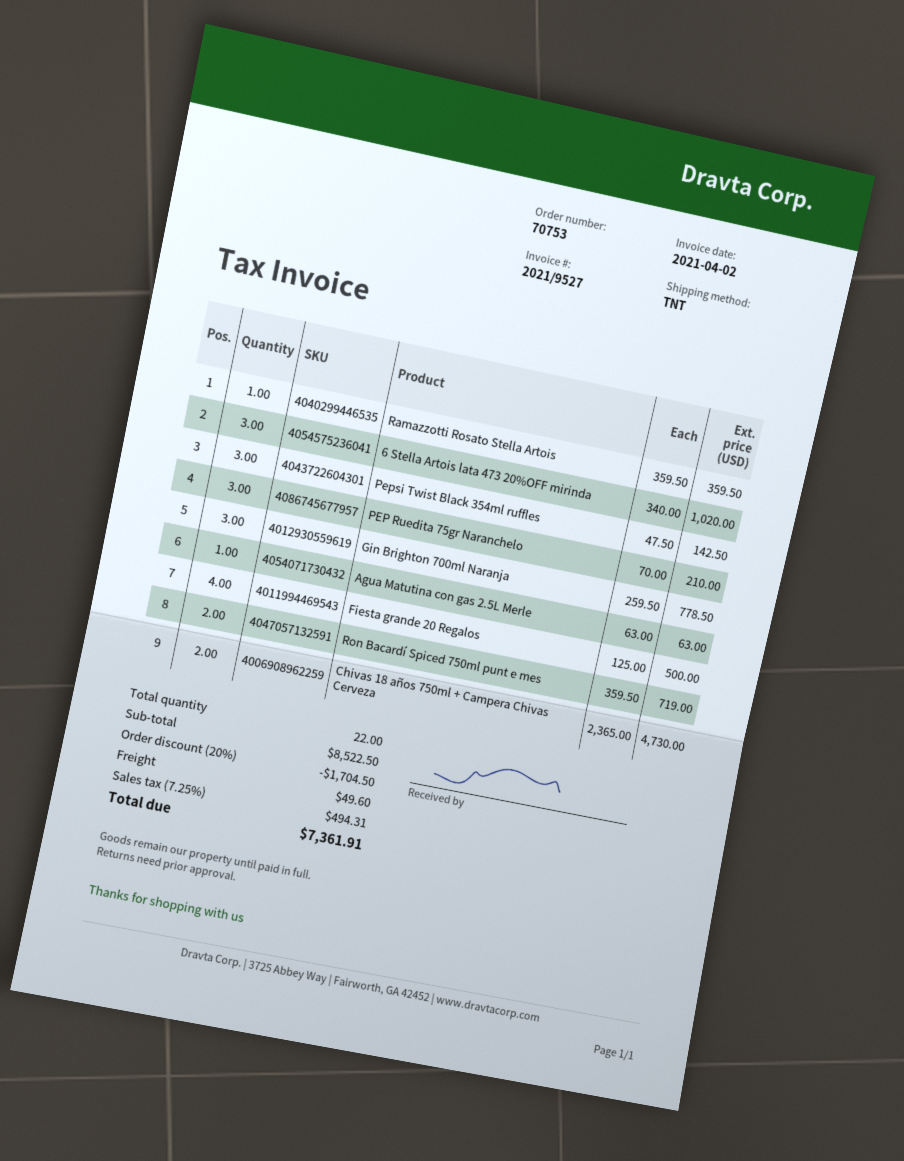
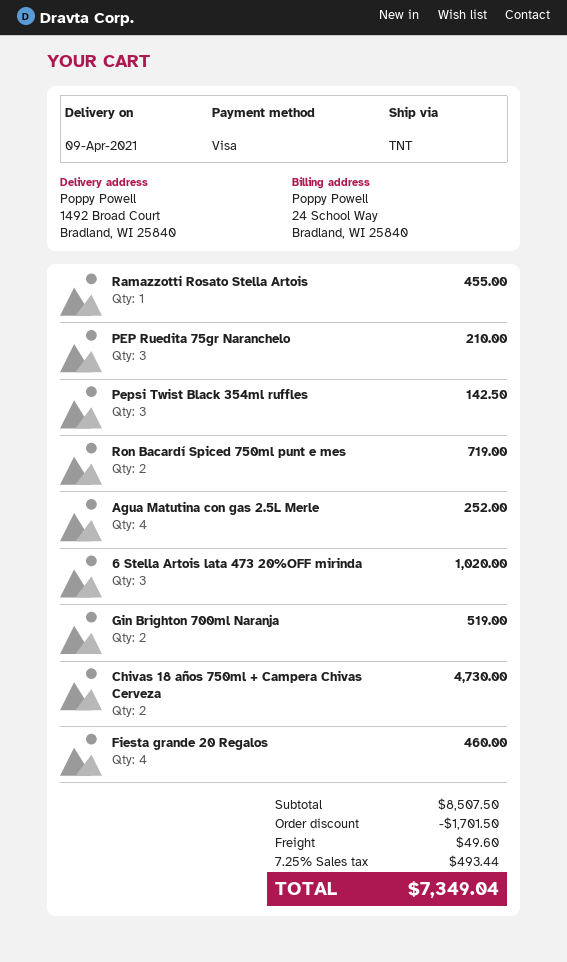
Ramazzotti Rosato Stella Artois: 1 for 359.50 -> 1 for 455.00
Gin Brighton 700ml Naranja: 3 for 778.50 -> 2 for 519.00
Agua Matutina con gas 2.5L Merle: 1 for 63.00 -> 4 for 252.00
Fiesta grande 20 Regalos: 4 for 500.00 -> 4 for 460.00
subtotal: 8522.50 -> 8507.50
discount: 1704.50 -> 1701.50
tax: 7.25% = 494.31 -> 7.25% = 493.44
total: 7361.91 -> 7349.04

